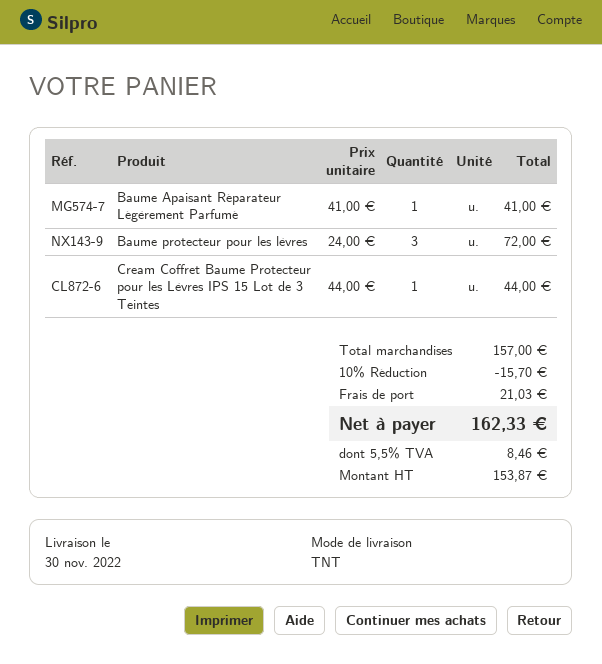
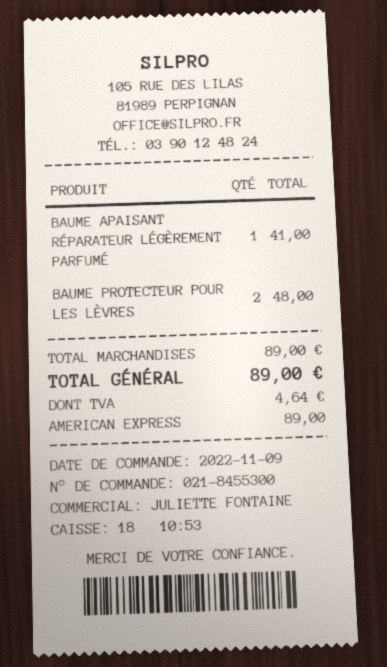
Baume protecteur pour les lèvres: 3 for 72.00 -> 2 for 48.00
Cream Coffret Baume Protecteur pour les Lèvres IPS 15 Lot de 3 Teintes: 1 for 44.00 -> none
subtotal: 157.00 -> 89.00
discount: 10% = 15.70 -> none
shipping: 21.03 -> none
tax: 8.46 -> 4.64
total: 162.33 -> 89.00

